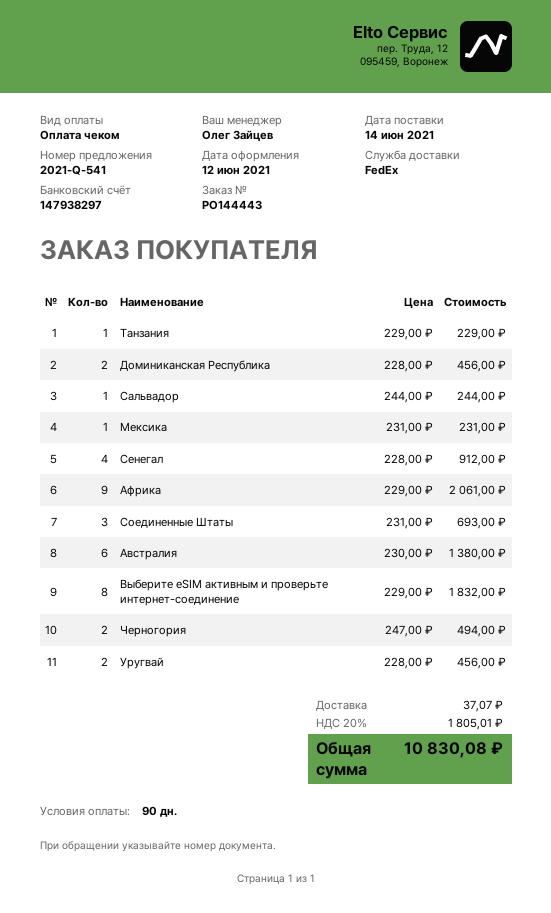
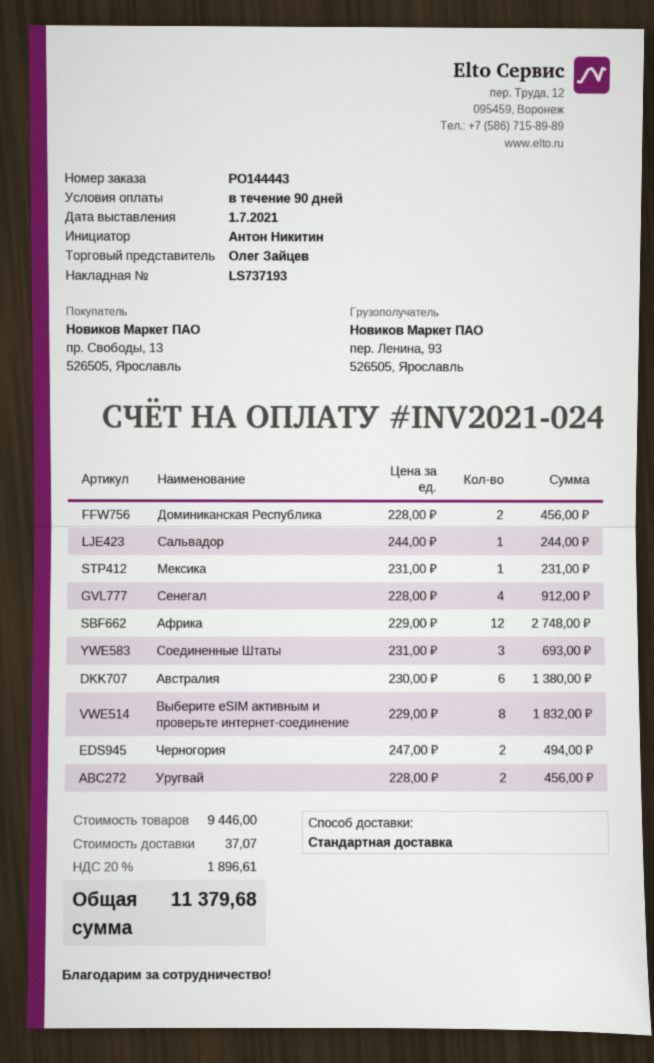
shipping method: FedEx -> standard
Танзания: 1 x 229.00 = 229.00 -> none
Африка: 9 x 229.00 = 2061.00 -> 12 x 229.00 = 2748.00
tax: 20% = 1805.01 -> 20% = 1896.61
total: 10830.08 -> 11379.68

